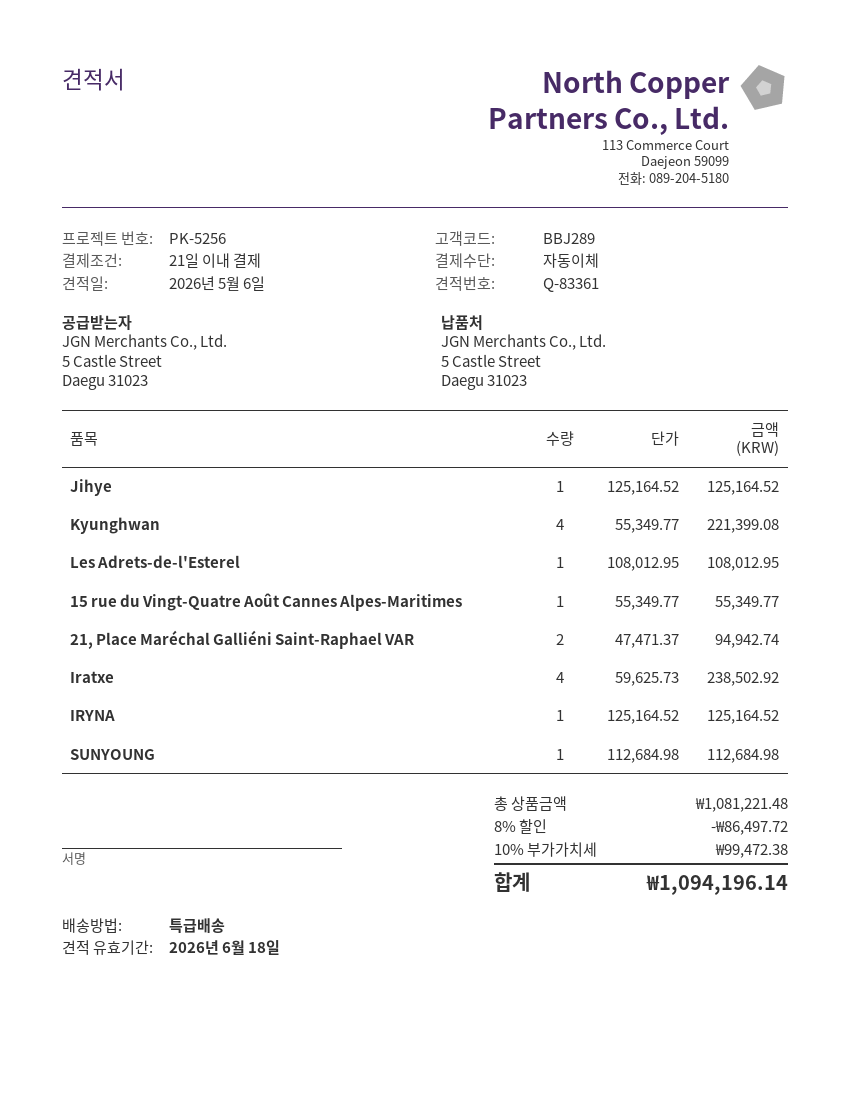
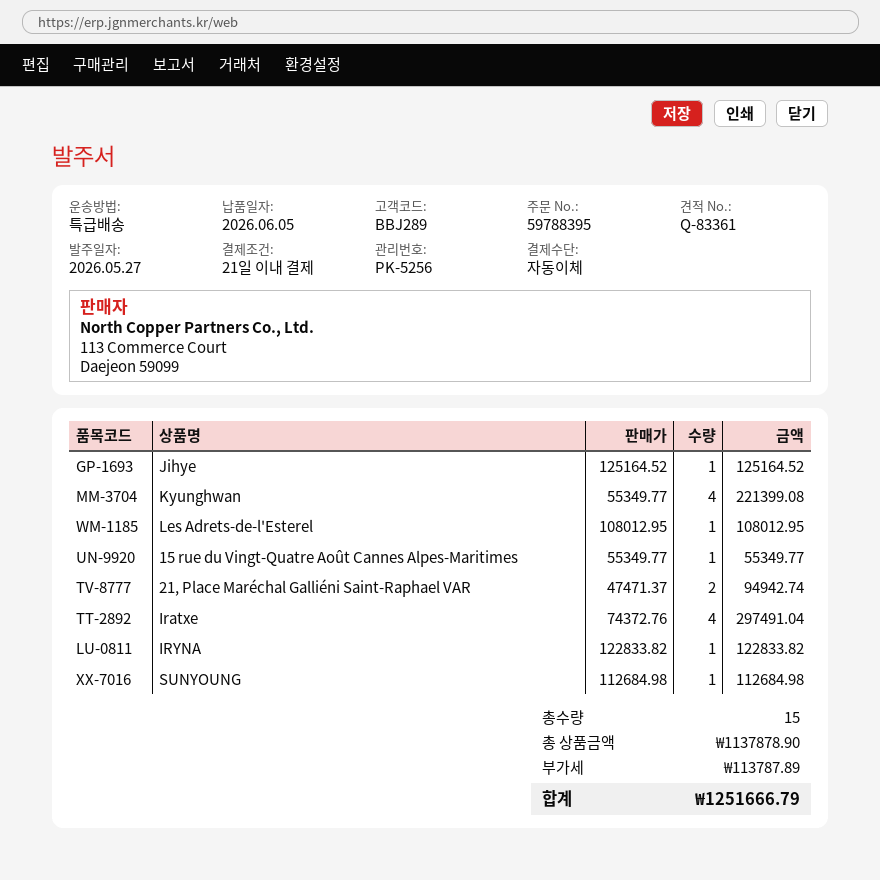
Iratxe: 4 x 59625.73 = 238502.92 -> 4 x 74372.76 = 297491.04
IRYNA: 1 x 125164.52 = 125164.52 -> 1 x 122833.82 = 122833.82
subtotal: 1081221.48 -> 1137878.90
discount: 8% = 86497.72 -> none
tax: 99472.38 -> 113787.89
total: 1094196.14 -> 1251666.79

